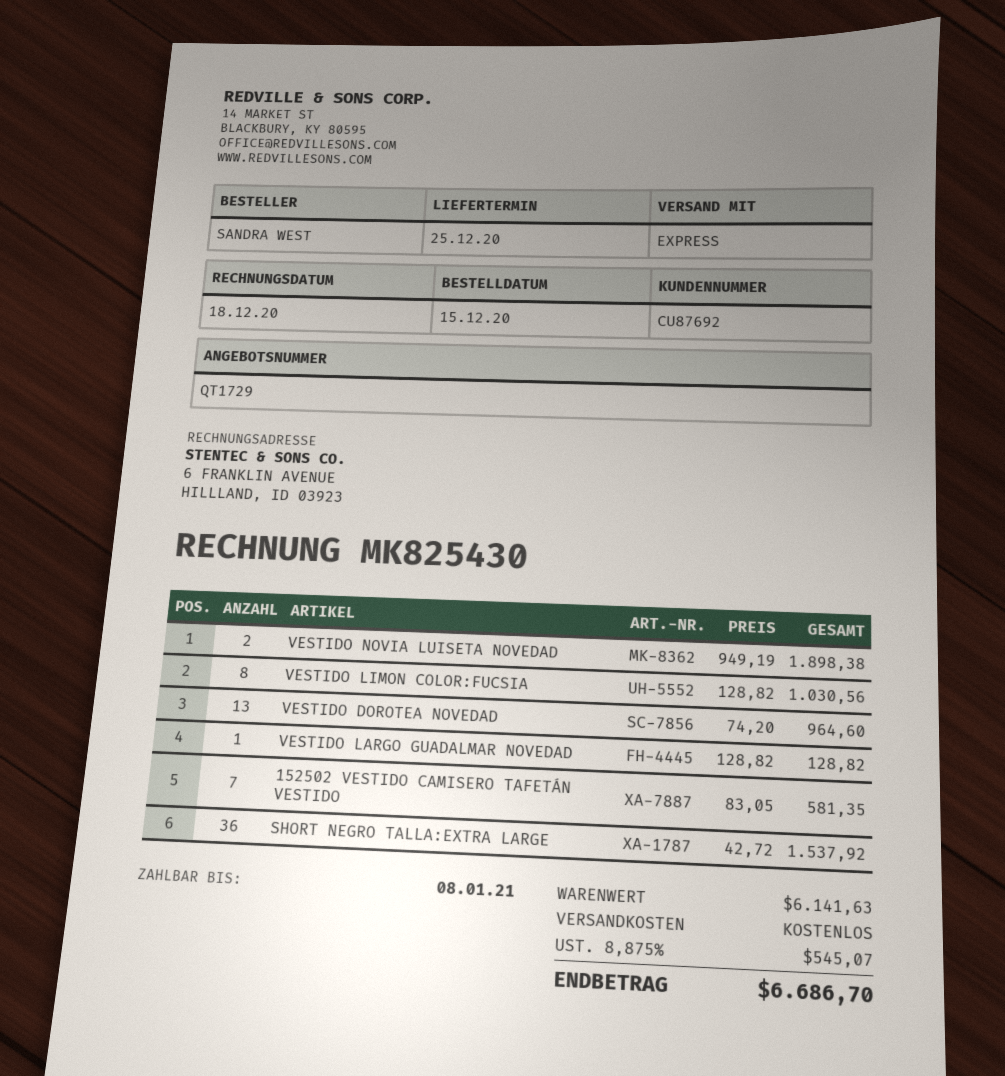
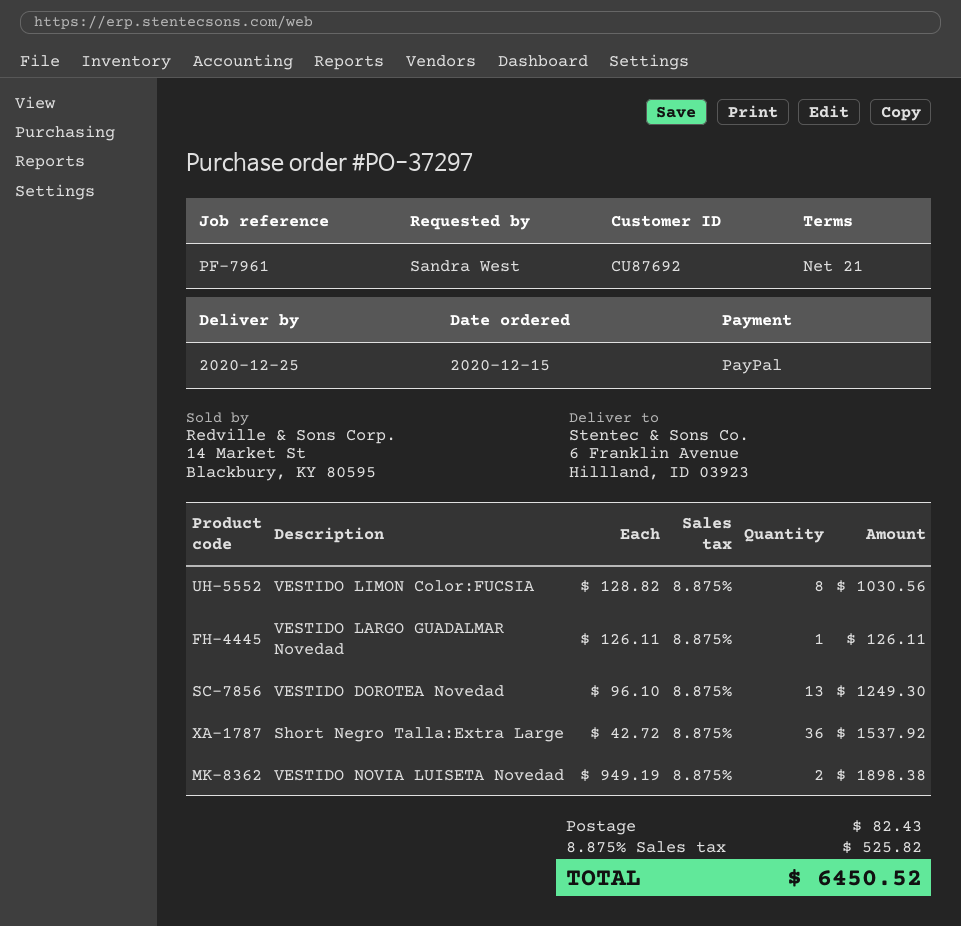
VESTIDO DOROTEA NOVEDAD: 13 x 74.20 = 964.60 -> 13 x 96.10 = 1249.30
VESTIDO LARGO GUADALMAR NOVEDAD: 1 x 128.82 = 128.82 -> 1 x 126.11 = 126.11
152502 VESTIDO CAMISERO TAFETÁN VESTIDO: 7 x 83.05 = 581.35 -> none
shipping: 0.00 -> 82.43
tax: 8.875% = 545.07 -> 8.875% = 525.82
total: 6686.70 -> 6450.52

